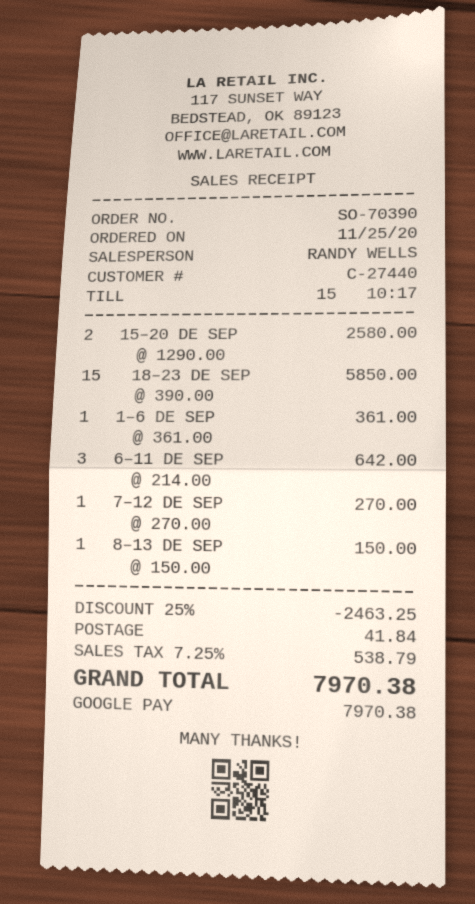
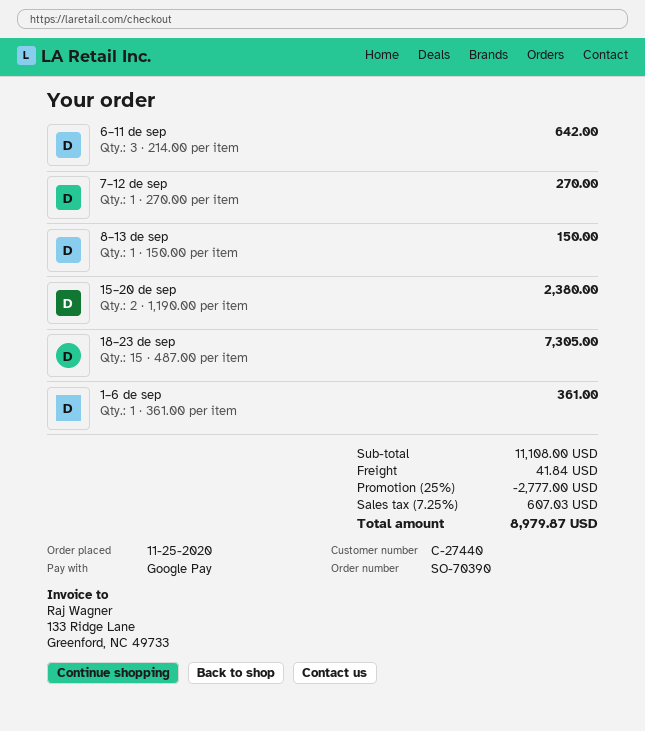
15–20 DE SEP: 2 x 1290.00 = 2580.00 -> 2 x 1190.00 = 2380.00
18–23 DE SEP: 15 x 390.00 = 5850.00 -> 15 x 487.00 = 7305.00
discount: 25% = 2463.25 -> 25% = 2777.00
tax: 7.25% = 538.79 -> 7.25% = 607.03
total: 7970.38 -> 8979.87

